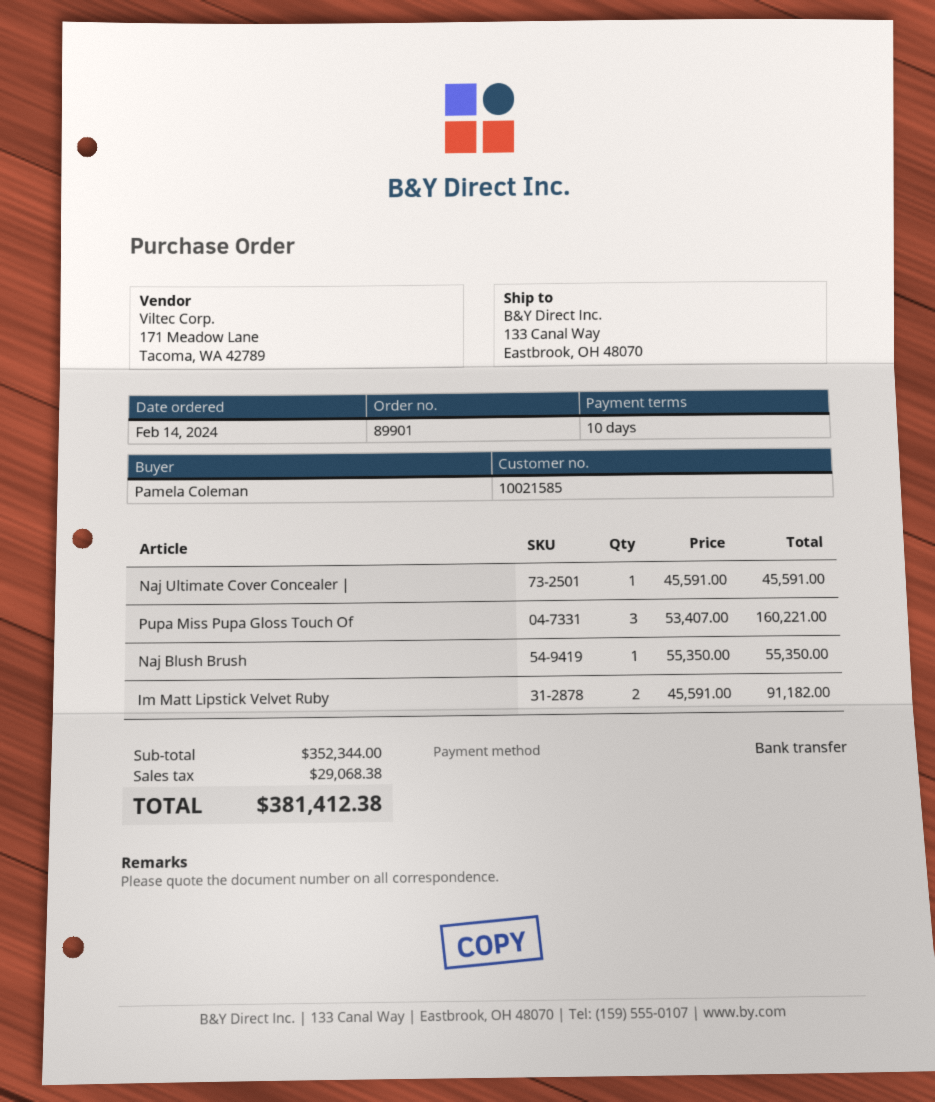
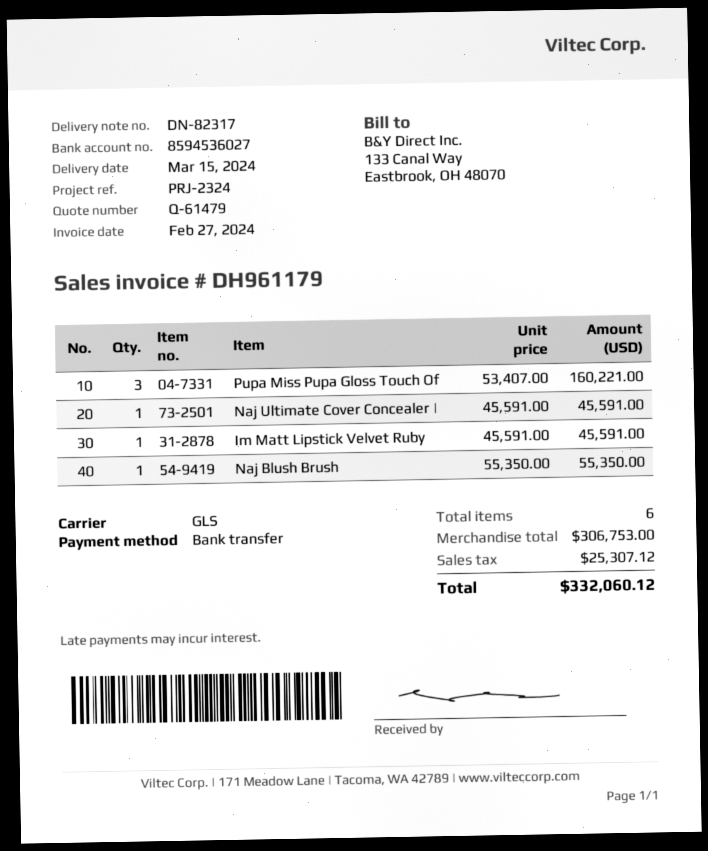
Im Matt Lipstick Velvet Ruby: 2 x 45591.00 = 91182.00 -> 1 x 45591.00 = 45591.00
subtotal: 352344.00 -> 306753.00
tax: 29068.38 -> 25307.12
total: 381412.38 -> 332060.12

